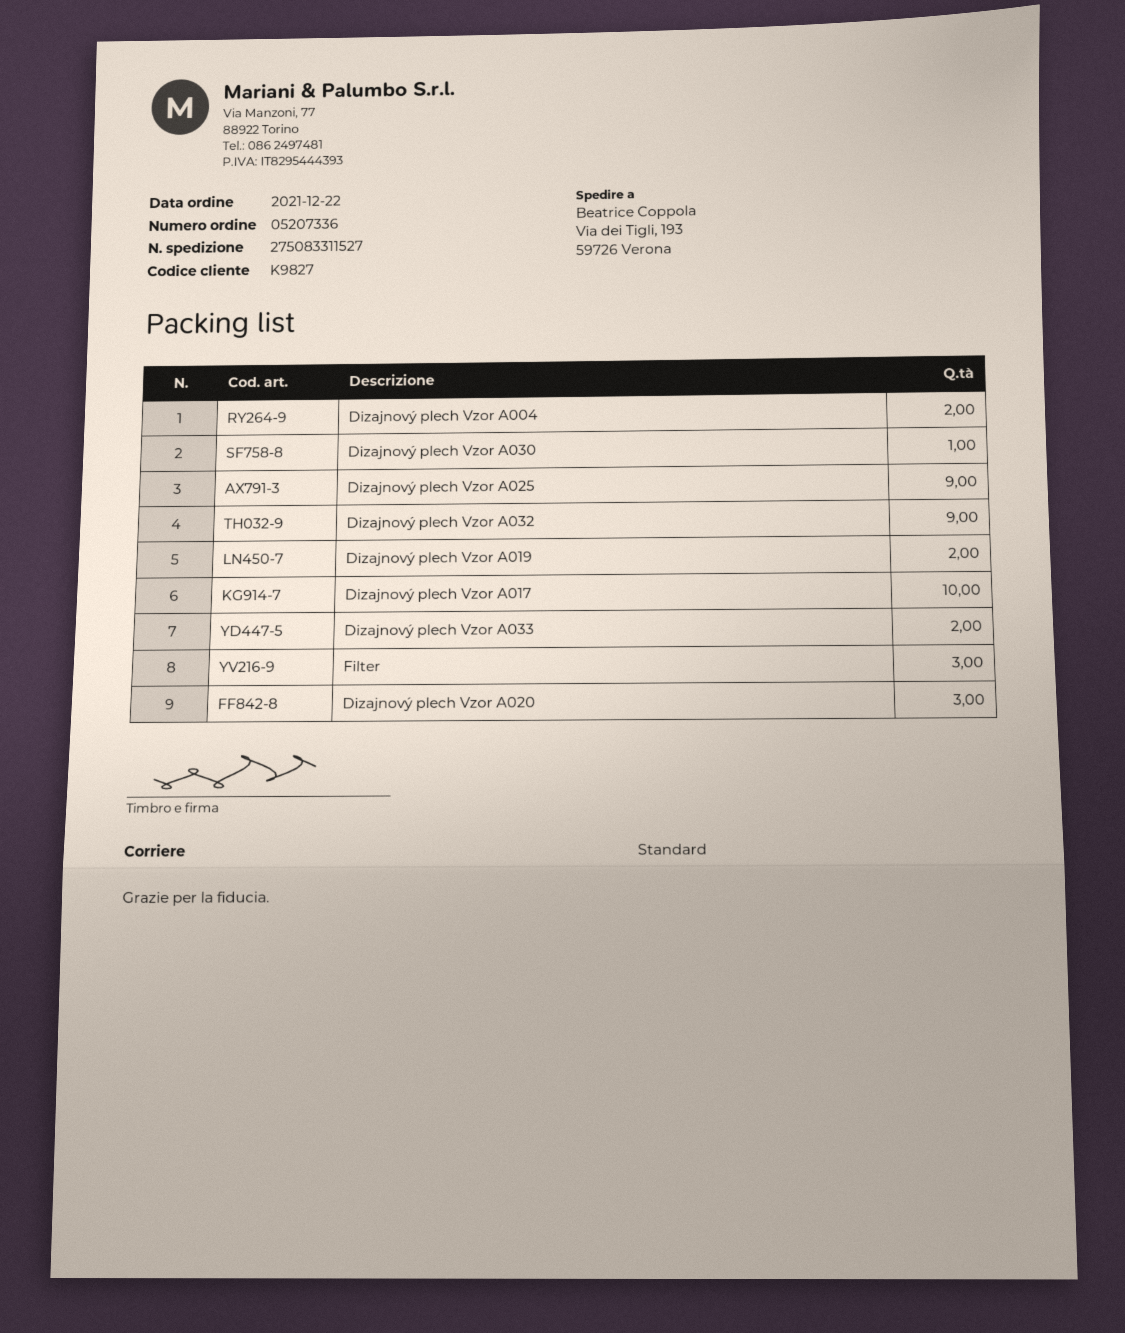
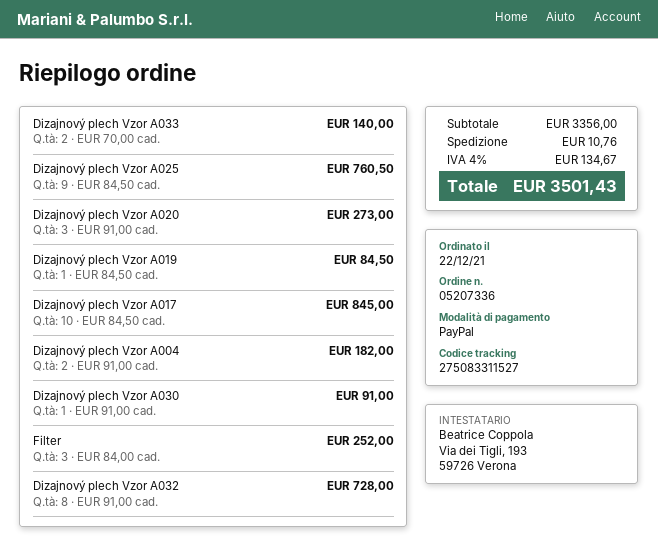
Dizajnový plech Vzor A032: 9 -> 8
Dizajnový plech Vzor A019: 2 -> 1

